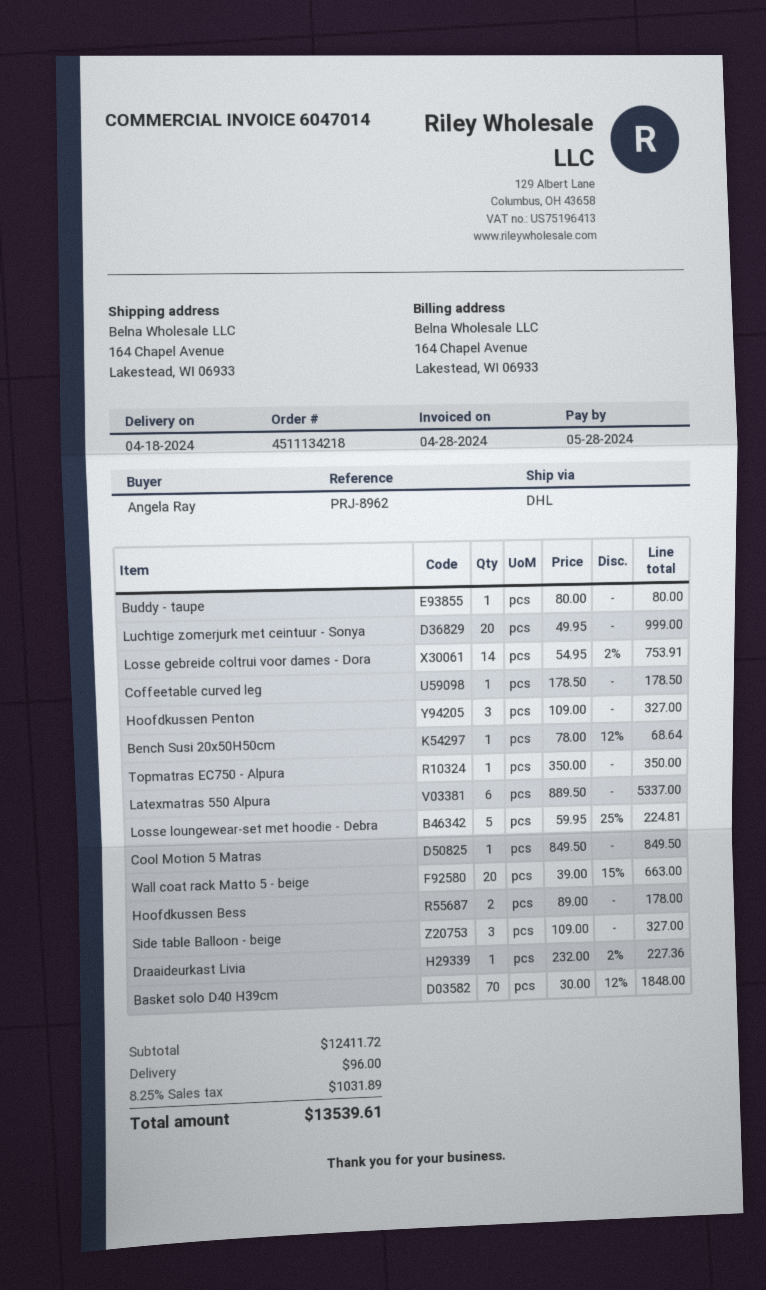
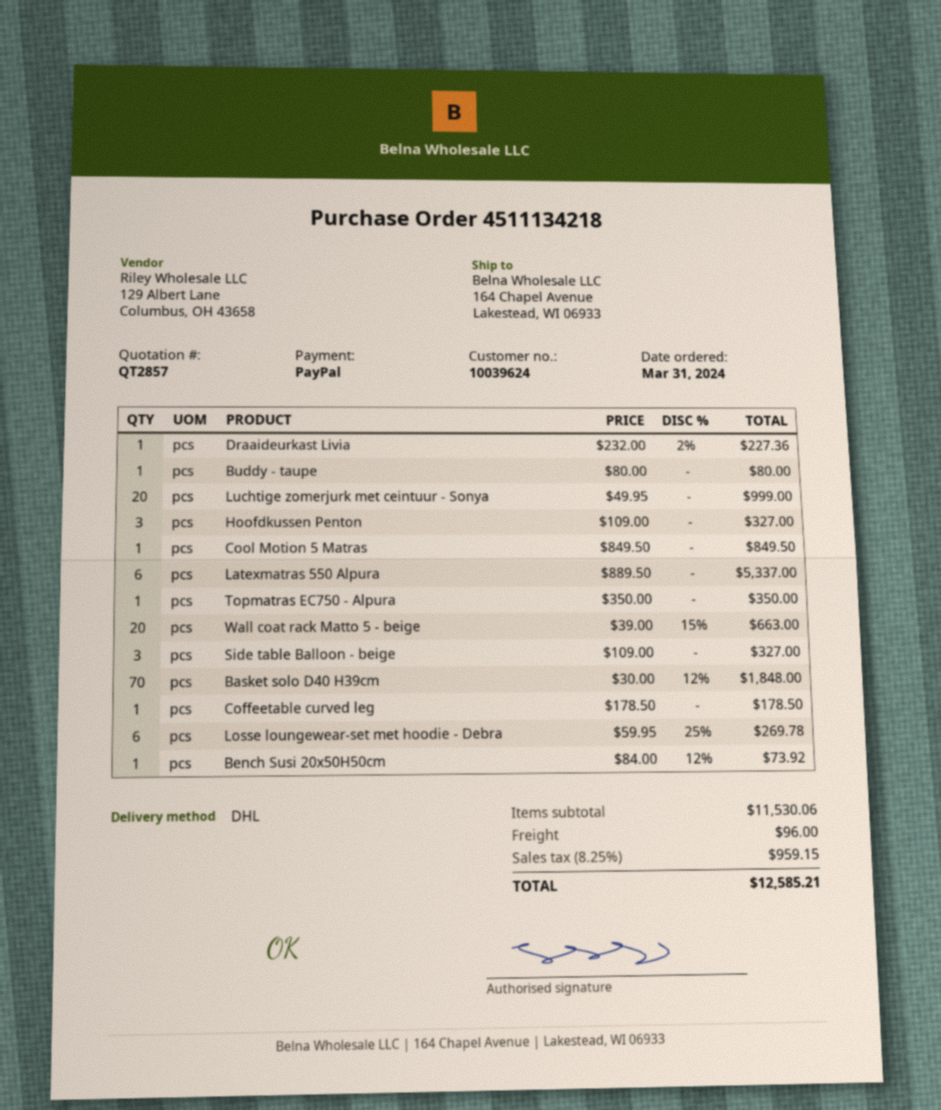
Losse gebreide coltrui voor dames - Dora: 14 x 54.95 - 2% = 753.91 -> none
Bench Susi 20x50H50cm: 1 x 78.00 - 12% = 68.64 -> 1 x 84.00 - 12% = 73.92
Losse loungewear-set met hoodie - Debra: 5 x 59.95 - 25% = 224.81 -> 6 x 59.95 - 25% = 269.78
Hoofdkussen Bess: 2 x 89.00 = 178.00 -> none
subtotal: 12411.72 -> 11530.06
tax: 8.25% = 1031.89 -> 8.25% = 959.15
total: 13539.61 -> 12585.21

